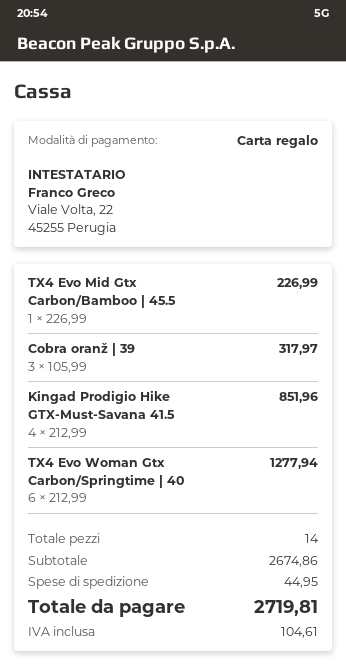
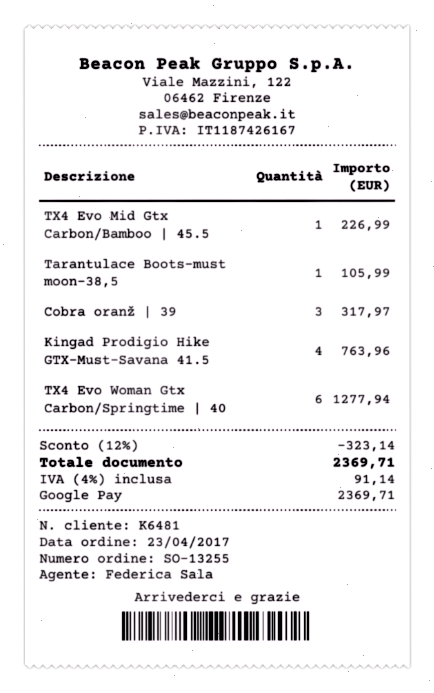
payment method: gift card -> Google Pay
Kingad Prodigio Hike GTX-Must-Savana 41.5: 4 for 851.96 -> 4 for 763.96
Tarantulace Boots-must moon-38,5: none -> 1 for 105.99
discount: none -> 12% = 323.14
shipping: 44.95 -> none
tax: 104.61 -> 91.14
total: 2719.81 -> 2369.71

